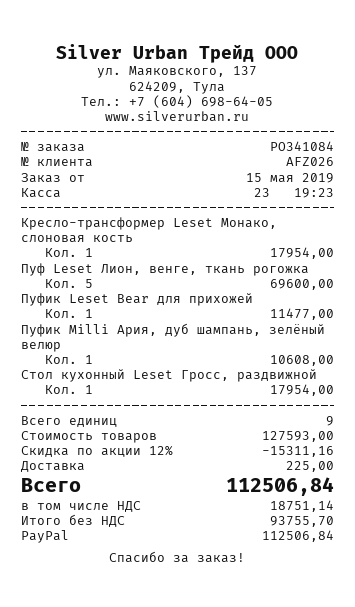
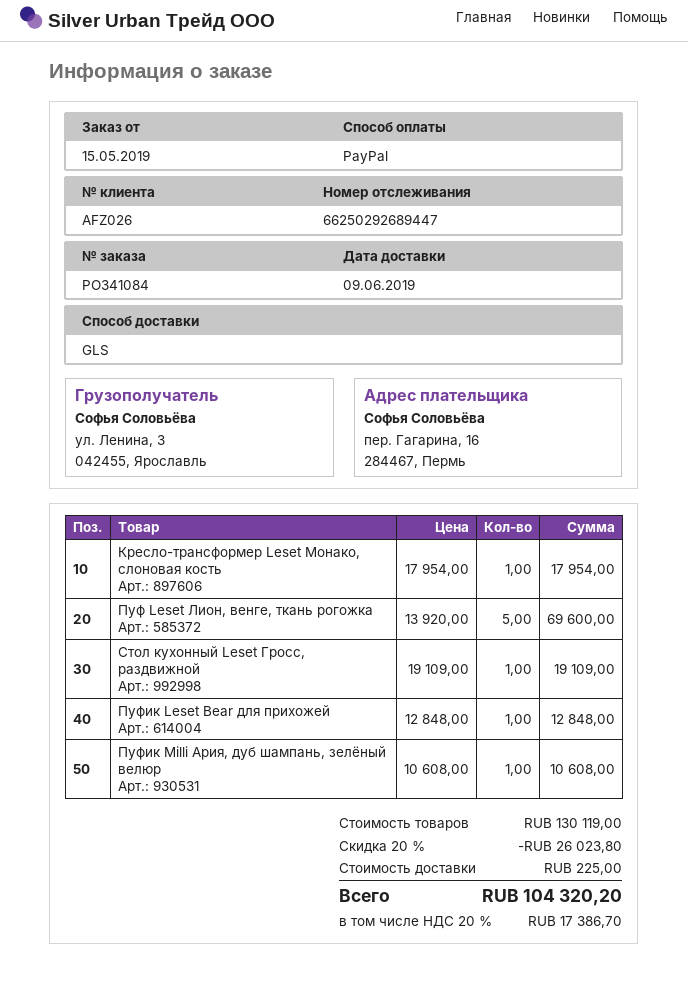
Пуфик Leset Bear для прихожей: 1 for 11477.00 -> 1 for 12848.00
Стол кухонный Leset Гросс, раздвижной: 1 for 17954.00 -> 1 for 19109.00
subtotal: 127593.00 -> 130119.00
discount: 12% = 15311.16 -> 20% = 26023.80
tax: 18751.14 -> 17386.70
total: 112506.84 -> 104320.20

